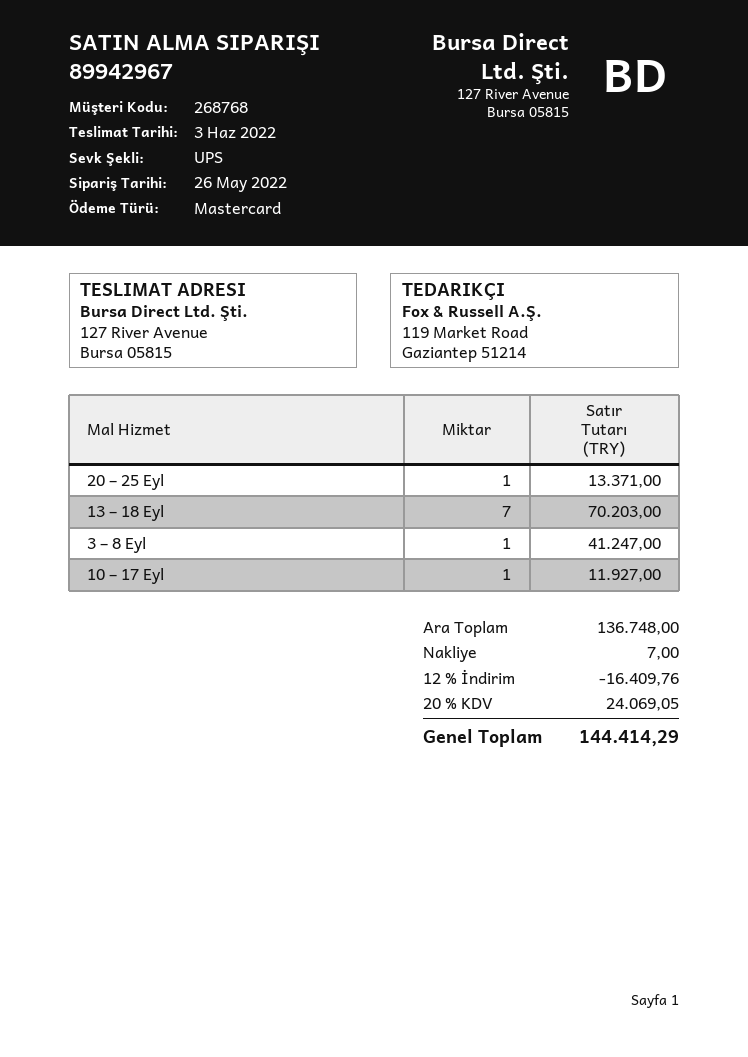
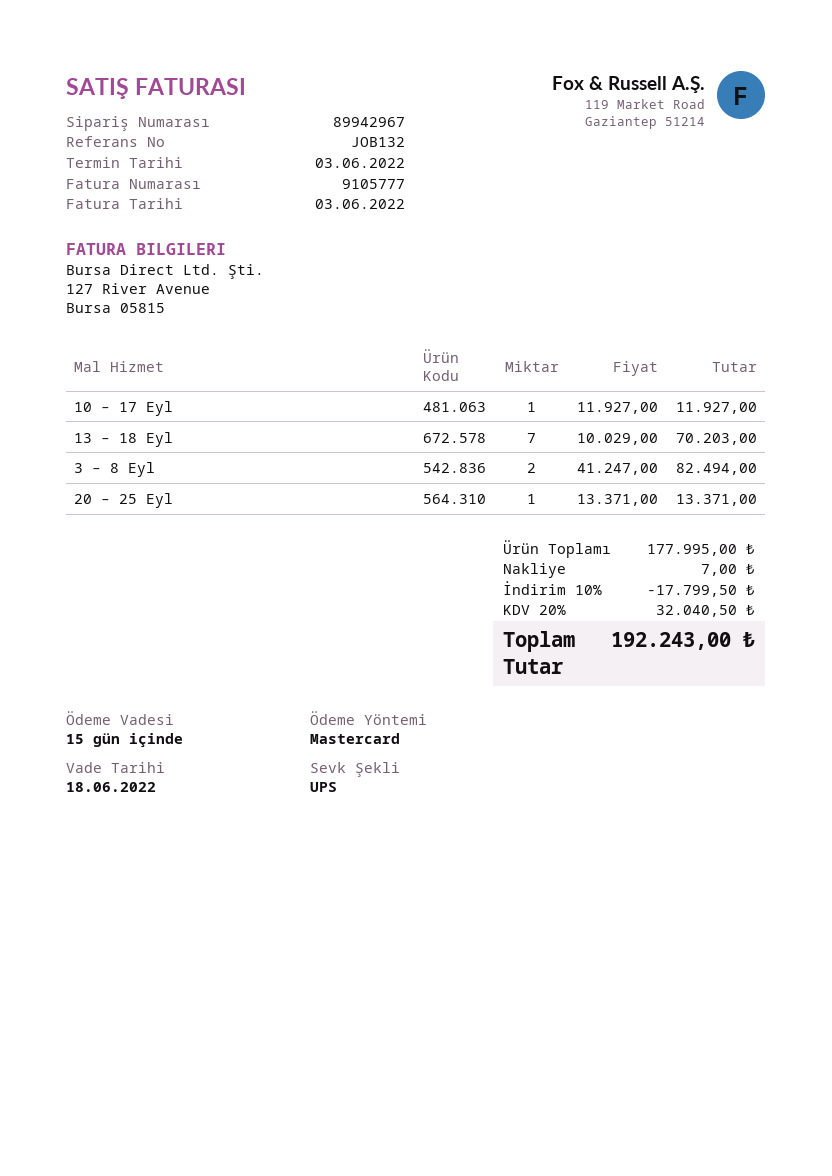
3 – 8 Eyl: 1 for 41247.00 -> 2 for 82494.00
subtotal: 136748.00 -> 177995.00
discount: 12% = 16409.76 -> 10% = 17799.50
tax: 20% = 24069.05 -> 20% = 32040.50
total: 144414.29 -> 192243.00

